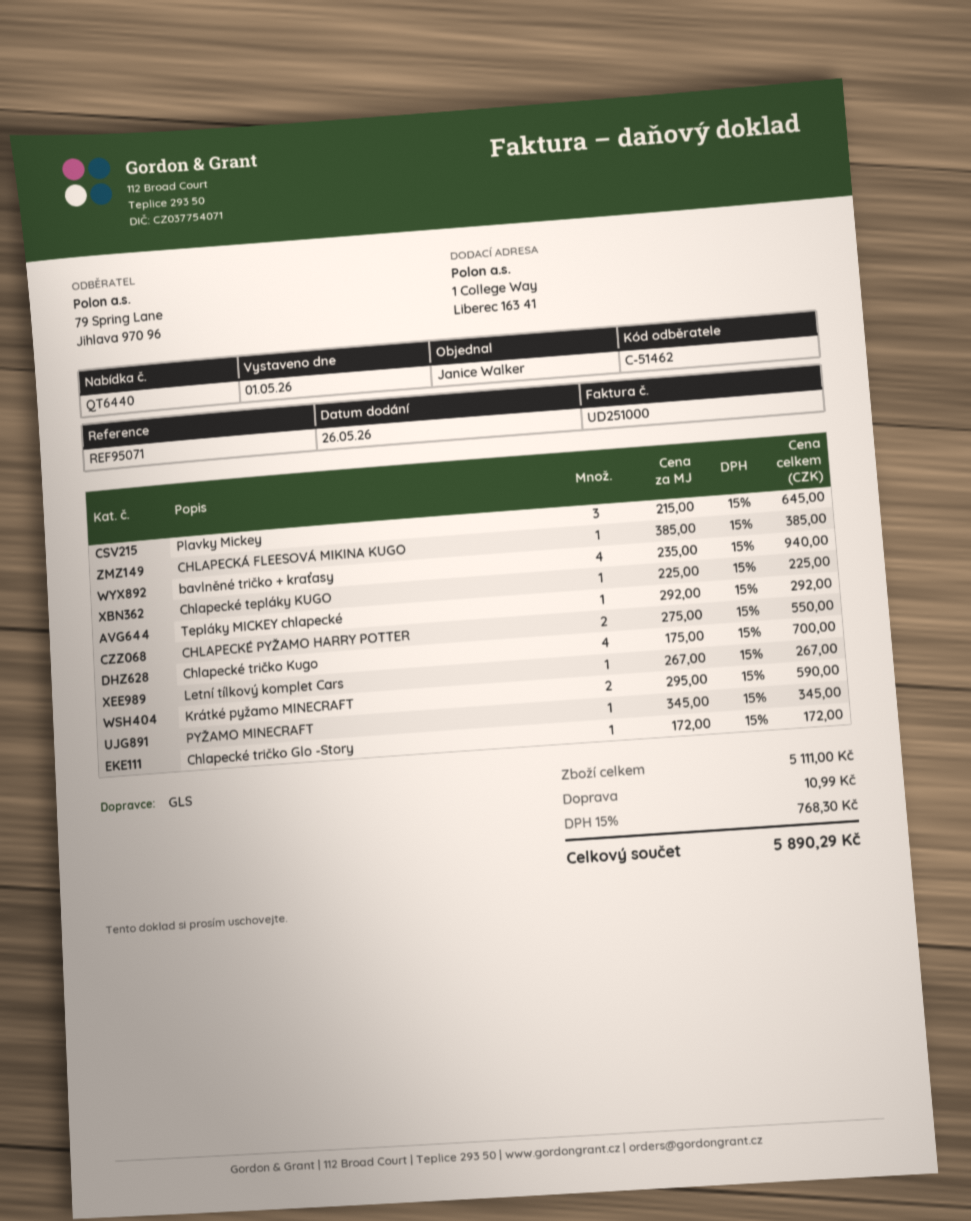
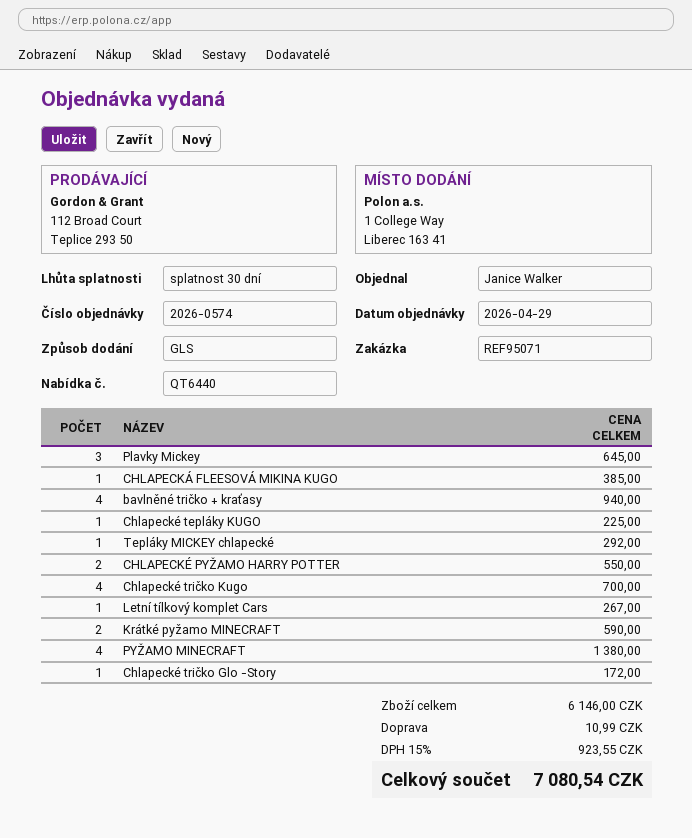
PYŽAMO MINECRAFT: 1 for 345.00 -> 4 for 1380.00
subtotal: 5111.00 -> 6146.00
tax: 15% = 768.30 -> 15% = 923.55
total: 5890.29 -> 7080.54

